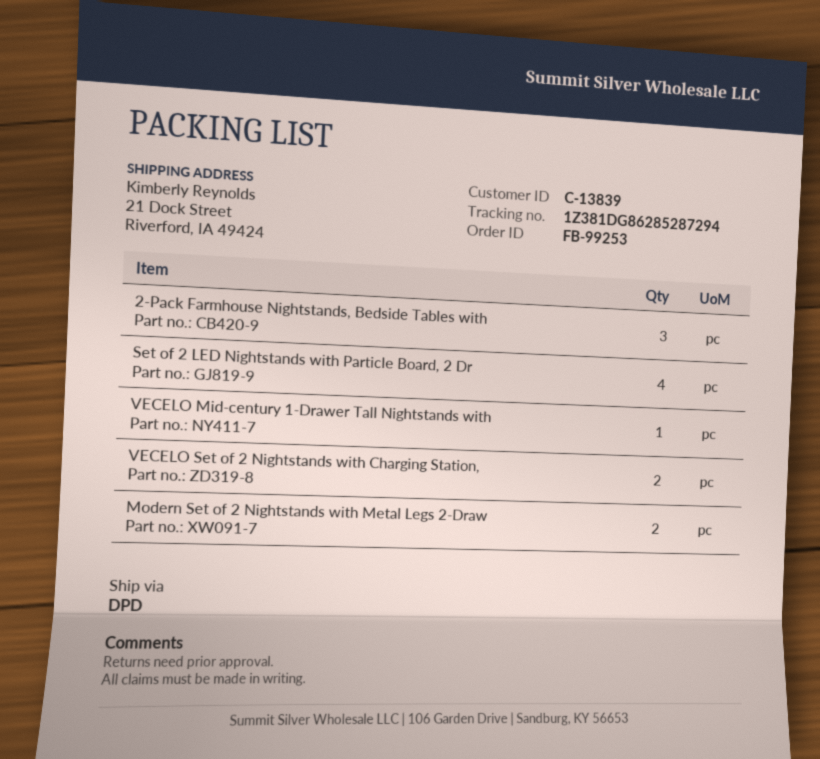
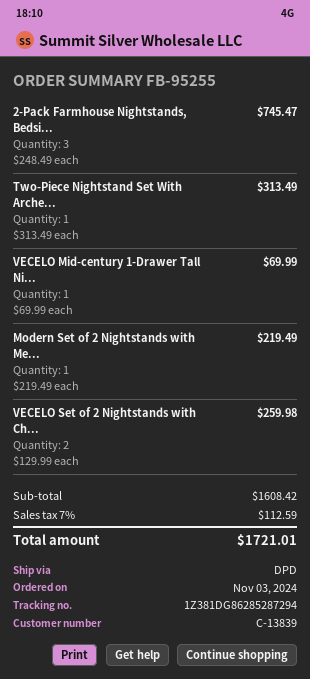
order number: FB-99253 -> FB-95255
Set of 2 LED Nightstands with Particle Board, 2 Dr: 4 -> none
Modern Set of 2 Nightstands with Metal Legs 2-Draw: 2 -> 1
Two-Piece Nightstand Set With Arche...: none -> 1

